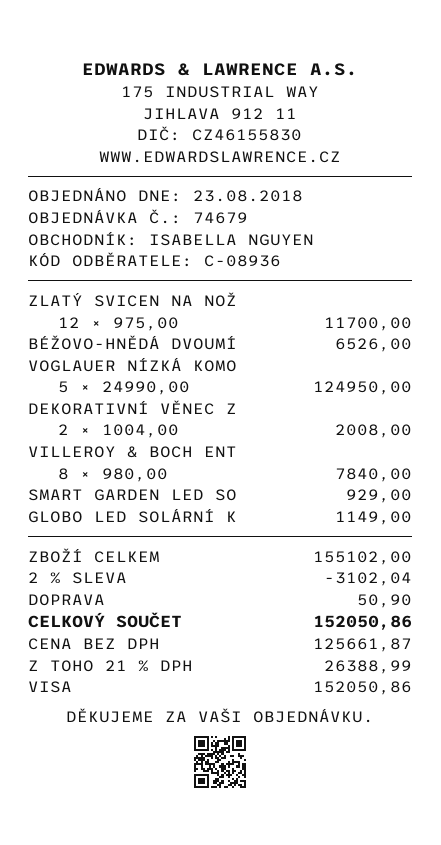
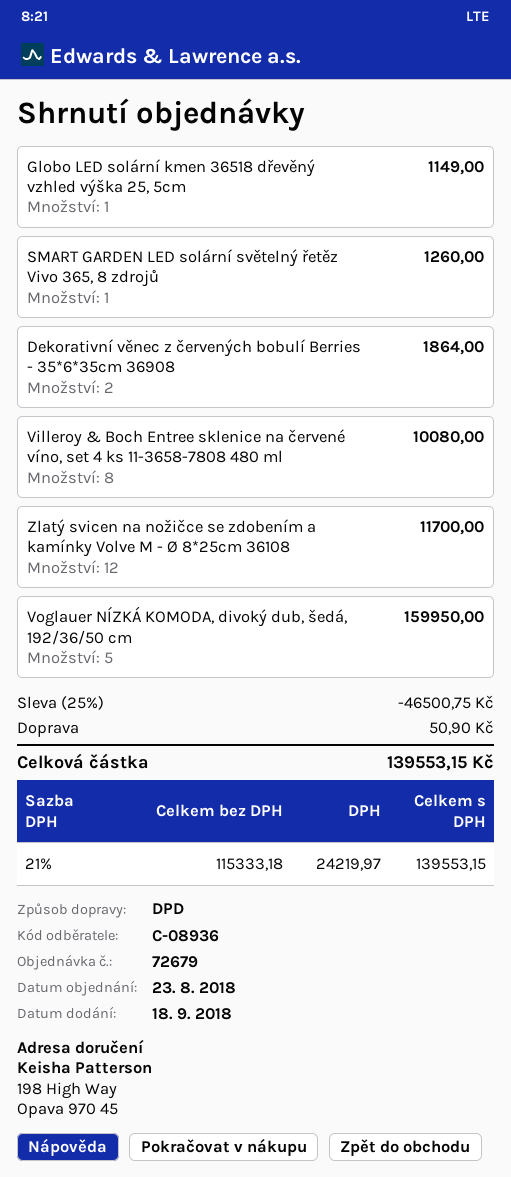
order number: 74679 -> 72679
BÉŽOVO-HNĚDÁ DVOUMÍ: 1 for 6526.00 -> none
VOGLAUER NÍZKÁ KOMO: 5 for 124950.00 -> 5 for 159950.00
DEKORATIVNÍ VĚNEC Z: 2 for 2008.00 -> 2 for 1864.00
VILLEROY & BOCH ENT: 8 for 7840.00 -> 8 for 10080.00
SMART GARDEN LED SO: 1 for 929.00 -> 1 for 1260.00
discount: 2% = 3102.04 -> 25% = 46500.75
net: 125661.87 -> 115333.18
tax: 21% = 26388.99 -> 21% = 24219.97
total: 152050.86 -> 139553.15

